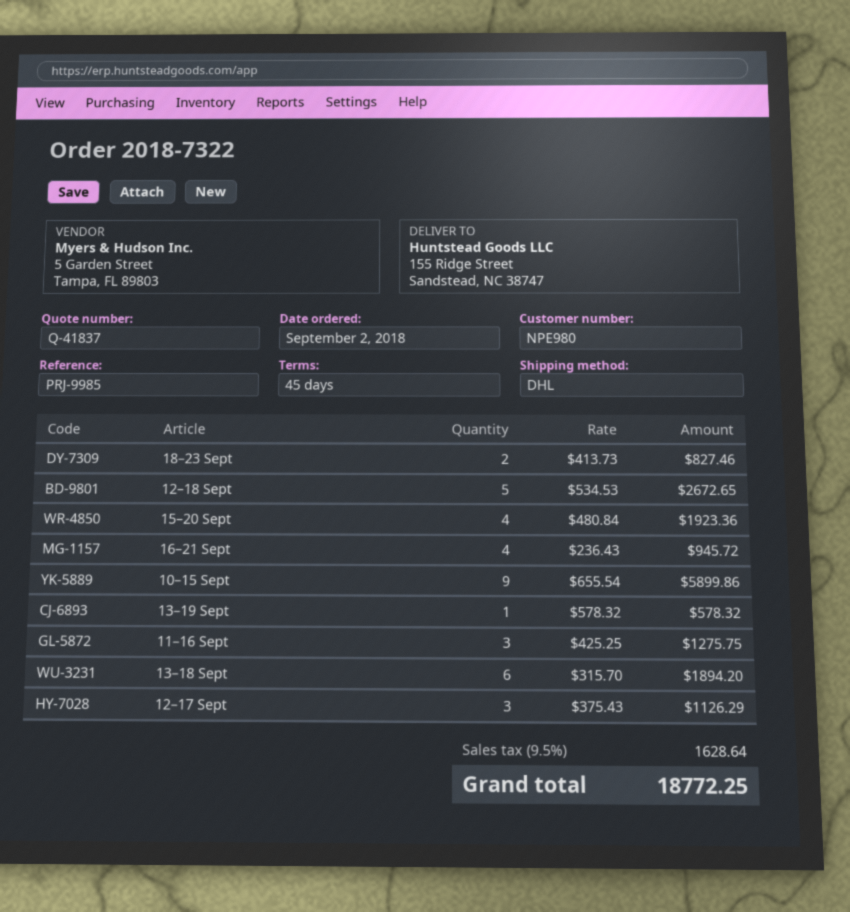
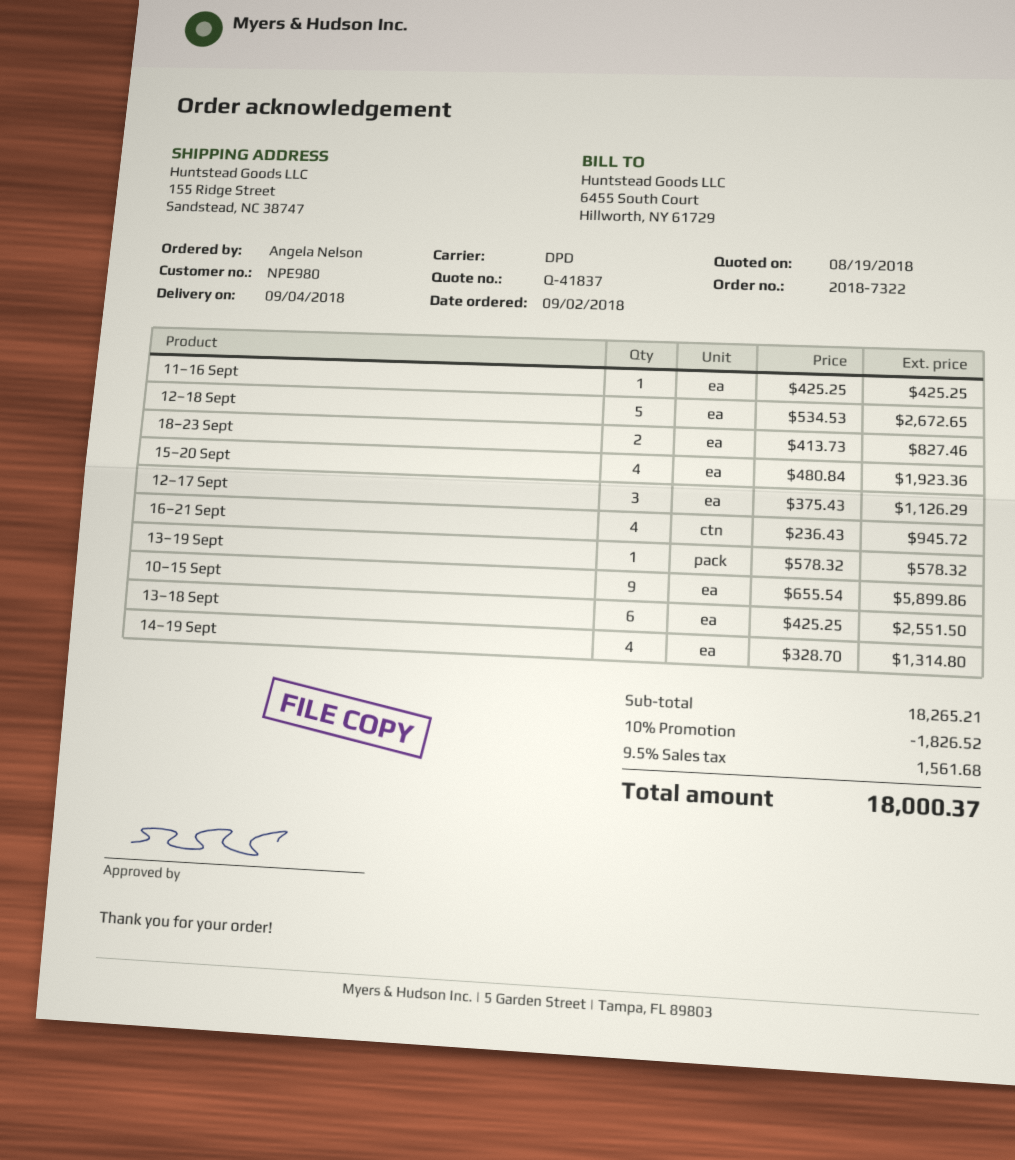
shipping method: DHL -> DPD
11–16 Sept: 3 x 425.25 = 1275.75 -> 1 x 425.25 = 425.25
13–18 Sept: 6 x 315.70 = 1894.20 -> 6 x 425.25 = 2551.50
14–19 Sept: none -> 4 x 328.70 = 1314.80
discount: none -> 10% = 1826.52
tax: 9.5% = 1628.64 -> 9.5% = 1561.68
total: 18772.25 -> 18000.37

